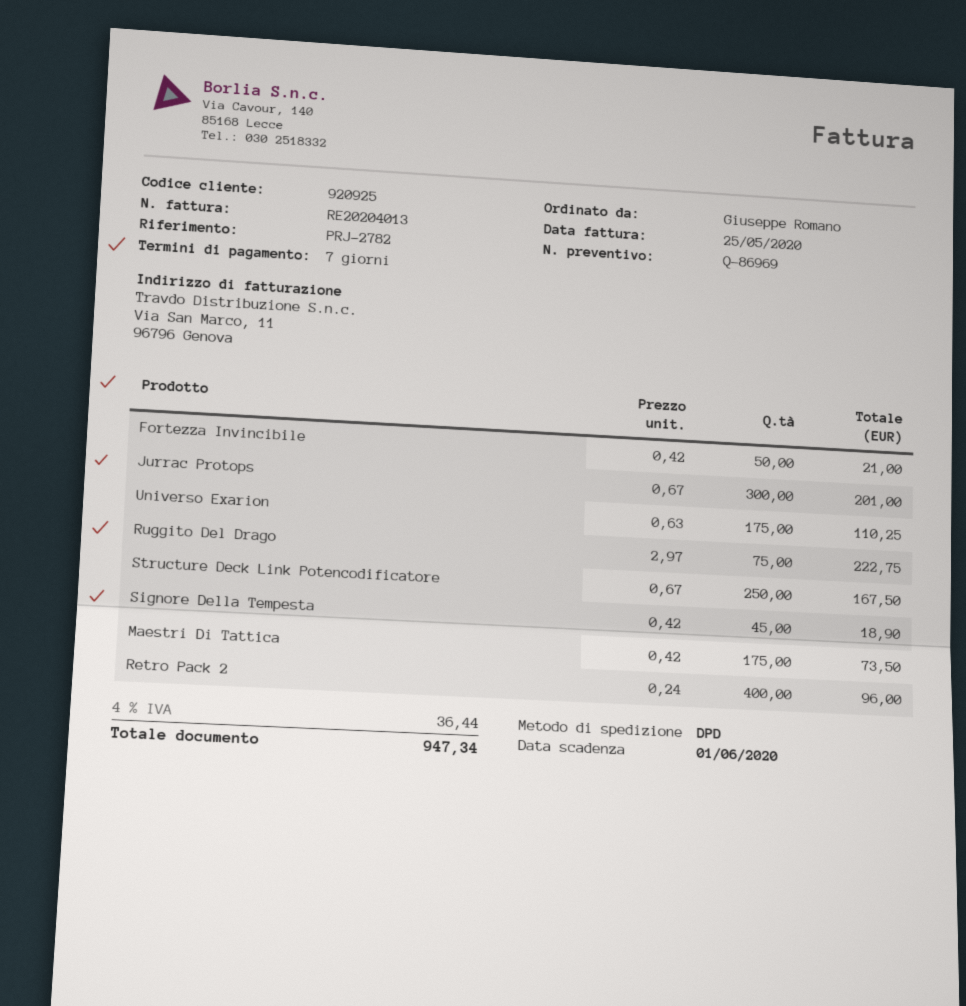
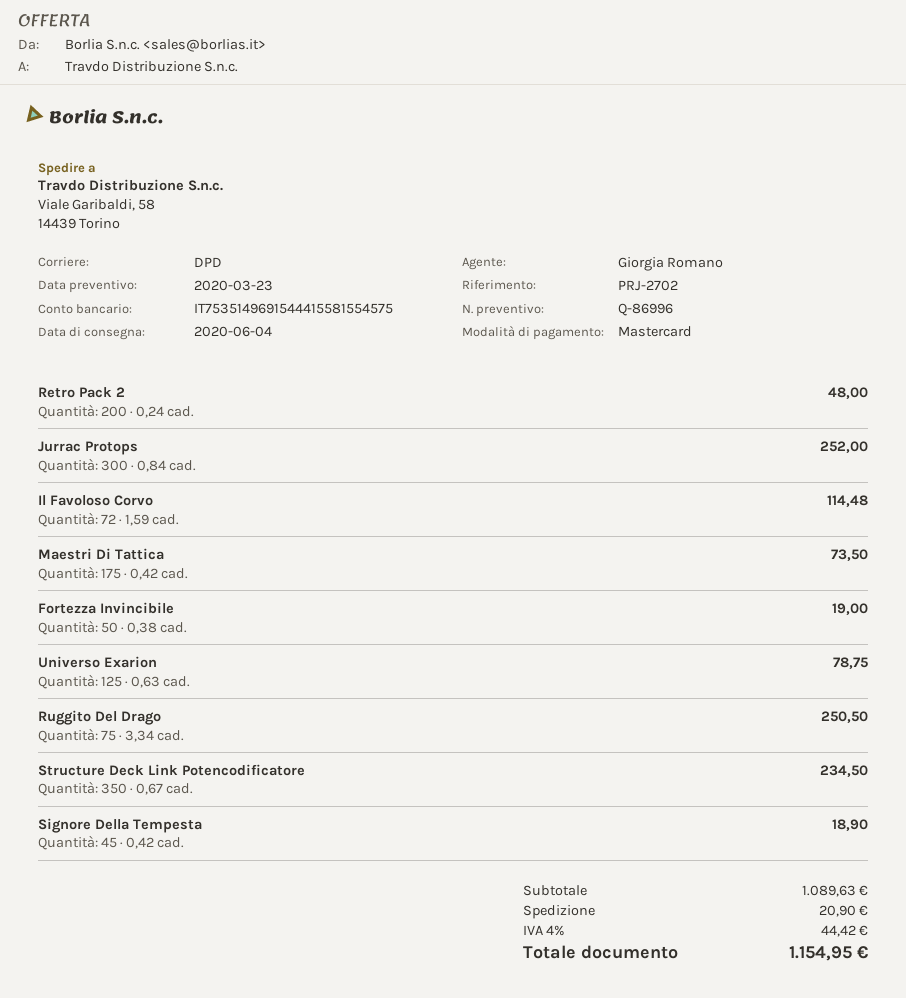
quote number: Q-86969 -> Q-86996
reference: PRJ-2782 -> PRJ-2702
Fortezza Invincibile: 50 x 0.42 = 21.00 -> 50 x 0.38 = 19.00
Jurrac Protops: 300 x 0.67 = 201.00 -> 300 x 0.84 = 252.00
Universo Exarion: 175 x 0.63 = 110.25 -> 125 x 0.63 = 78.75
Ruggito Del Drago: 75 x 2.97 = 222.75 -> 75 x 3.34 = 250.50
Structure Deck Link Potencodificatore: 250 x 0.67 = 167.50 -> 350 x 0.67 = 234.50
Retro Pack 2: 400 x 0.24 = 96.00 -> 200 x 0.24 = 48.00
Il Favoloso Corvo: none -> 72 x 1.59 = 114.48
shipping: none -> 20.90
tax: 4% = 36.44 -> 4% = 44.42
total: 947.34 -> 1154.95

